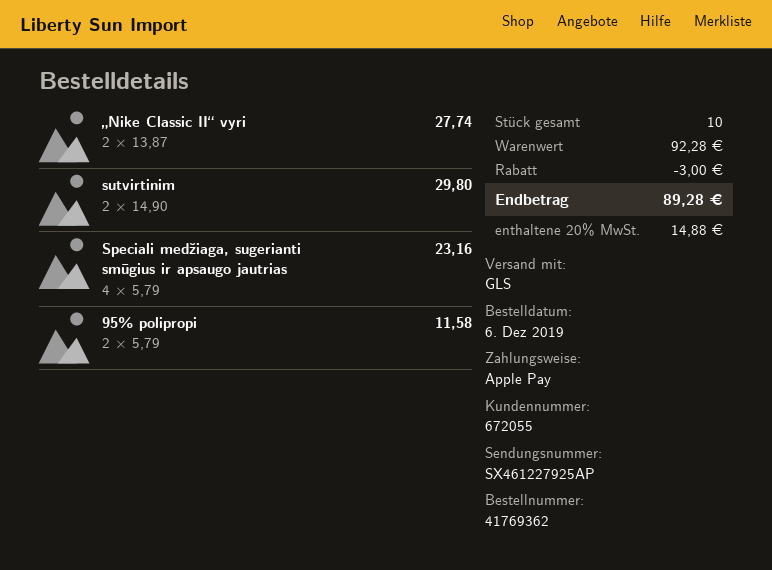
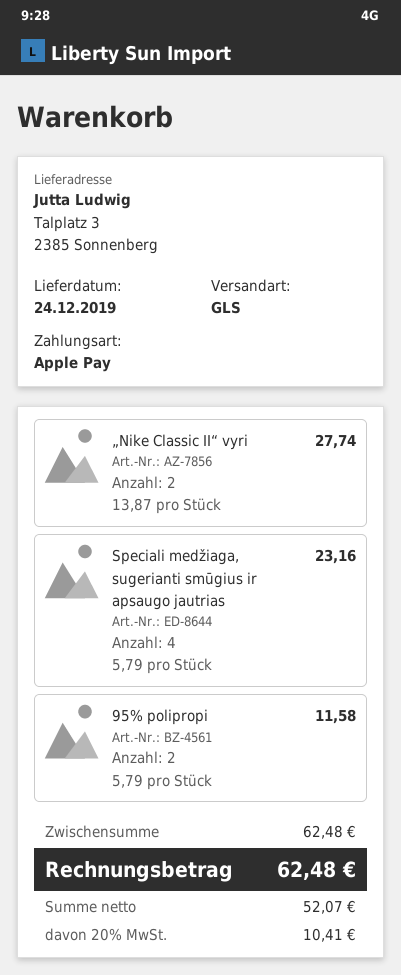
sutvirtinim: 2 x 14.90 = 29.80 -> none
subtotal: 92.28 -> 62.48
discount: 3.00 -> none
tax: 20% = 14.88 -> 20% = 10.41
total: 89.28 -> 62.48

